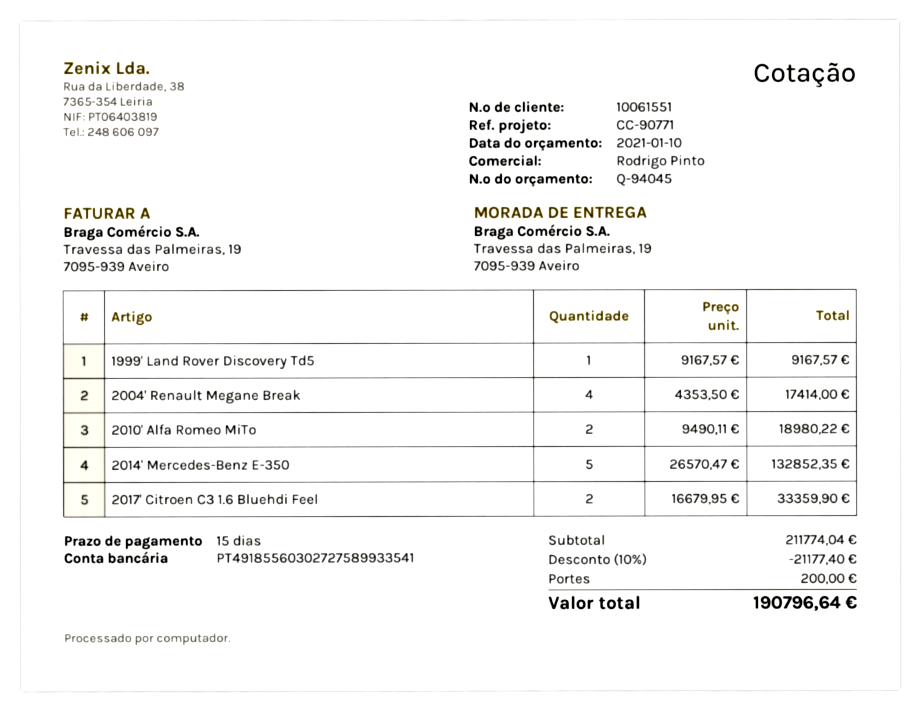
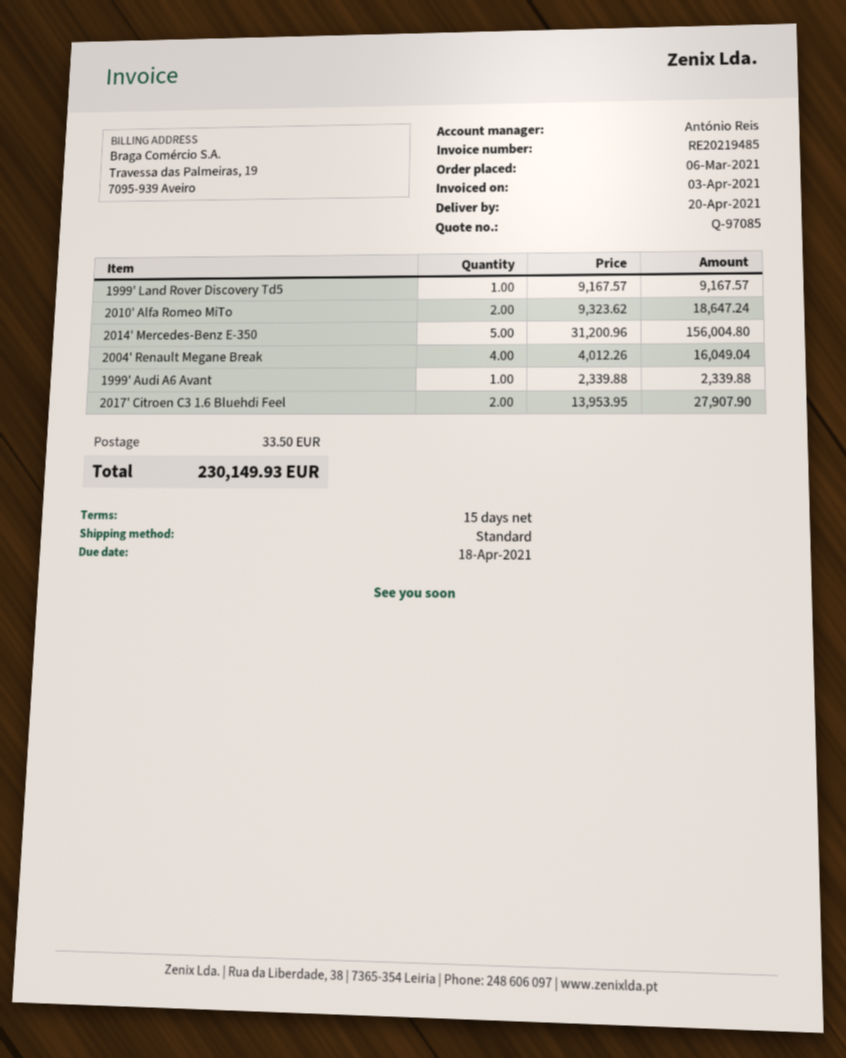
quote number: Q-94045 -> Q-97085
sales rep: Rodrigo Pinto -> António Reis
2004' Renault Megane Break: 4 x 4353.50 = 17414.00 -> 4 x 4012.26 = 16049.04
2010' Alfa Romeo MiTo: 2 x 9490.11 = 18980.22 -> 2 x 9323.62 = 18647.24
2014' Mercedes-Benz E-350: 5 x 26570.47 = 132852.35 -> 5 x 31200.96 = 156004.80
2017' Citroen C3 1.6 Bluehdi Feel: 2 x 16679.95 = 33359.90 -> 2 x 13953.95 = 27907.90
1999' Audi A6 Avant: none -> 1 x 2339.88 = 2339.88
discount: 10% = 21177.40 -> none
shipping: 200.00 -> 33.50
total: 190796.64 -> 230149.93

